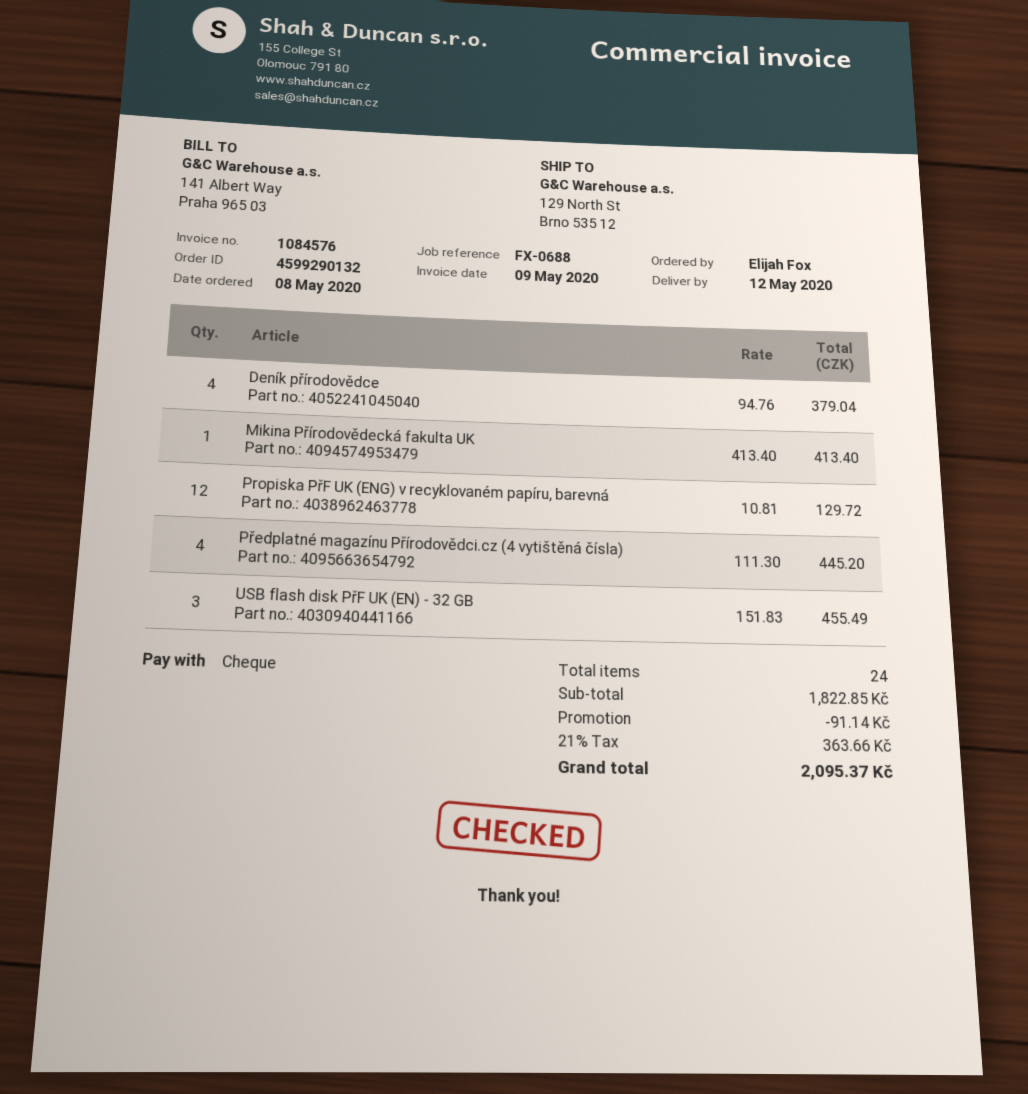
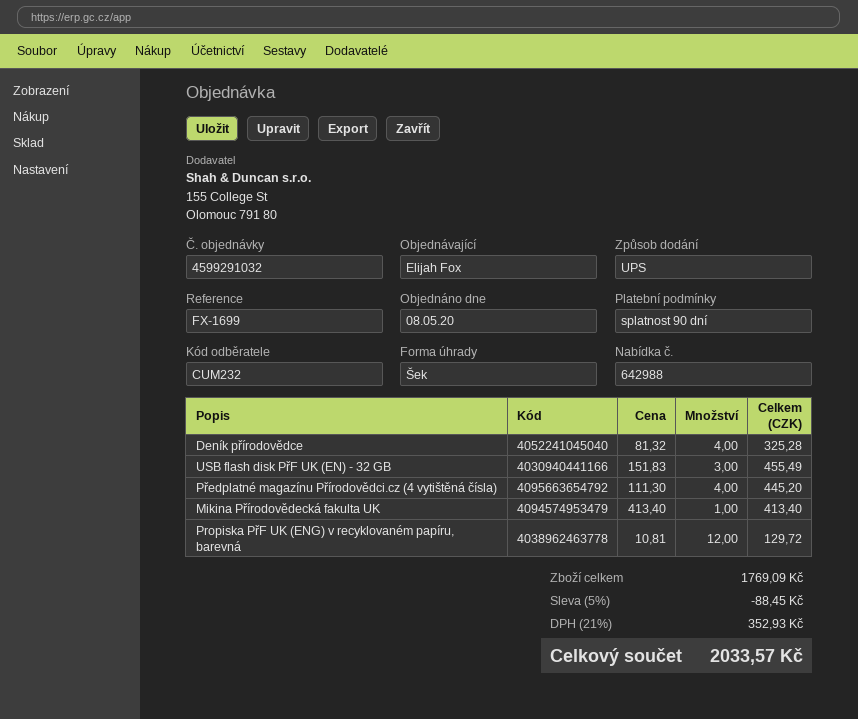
order number: 4599290132 -> 4599291032
reference: FX-0688 -> FX-1699
Deník přírodovědce: 4 x 94.76 = 379.04 -> 4 x 81.32 = 325.28
subtotal: 1822.85 -> 1769.09
discount: 91.14 -> 88.45
tax: 21% = 363.66 -> 21% = 352.93
total: 2095.37 -> 2033.57

